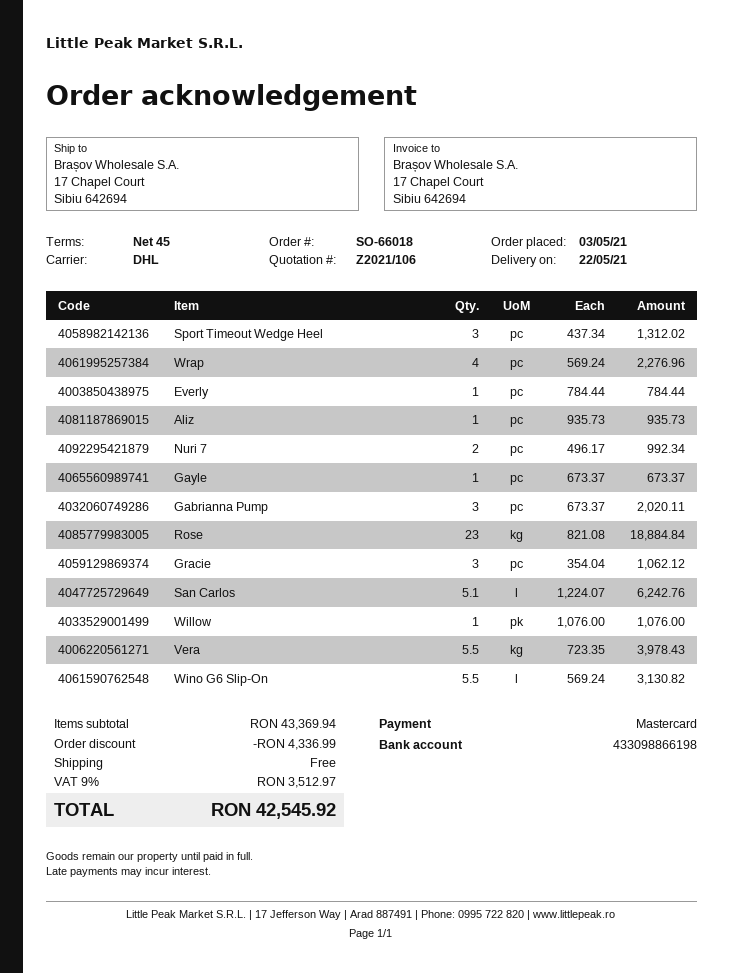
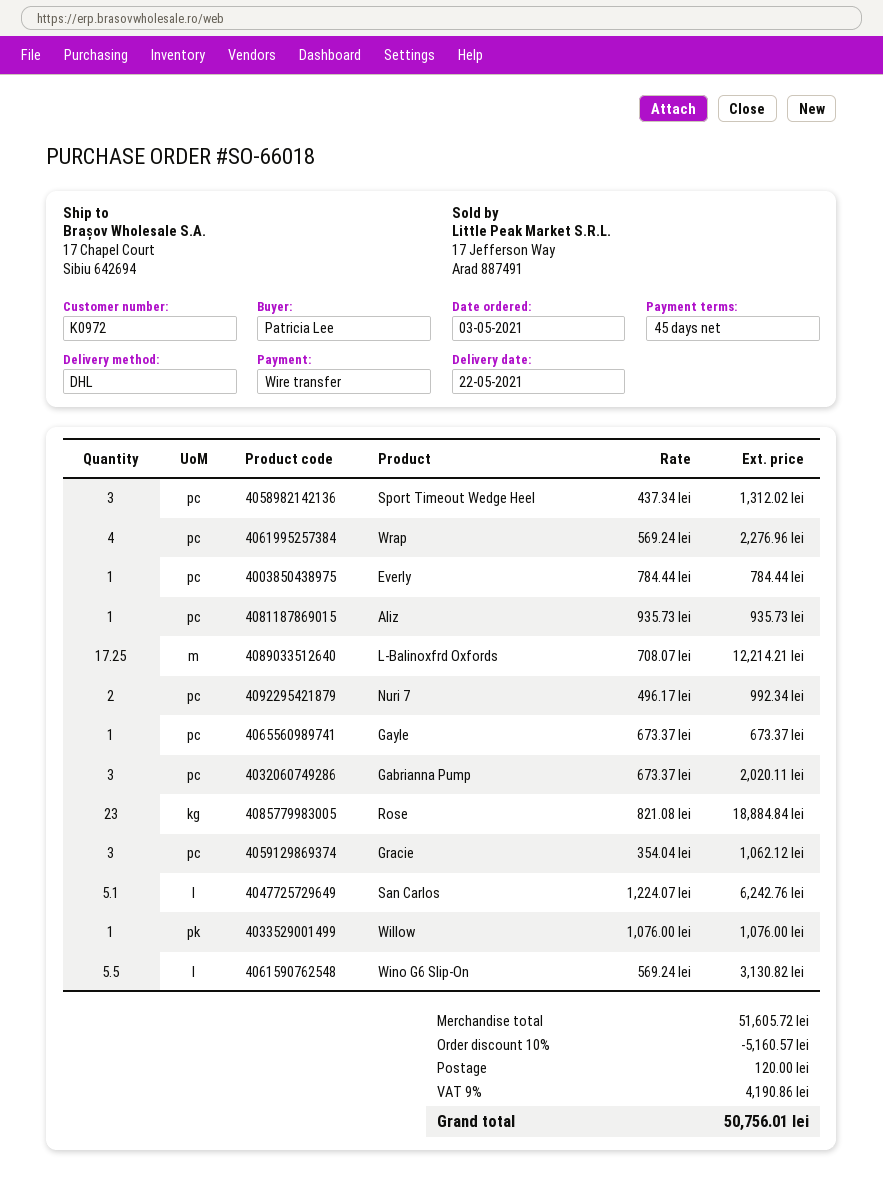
payment method: Mastercard -> bank transfer
Vera: 5.5 x 723.35 = 3978.43 -> none
L-Balinoxfrd Oxfords: none -> 17.25 x 708.07 = 12214.21
subtotal: 43369.94 -> 51605.72
discount: 4336.99 -> 5160.57
shipping: 0.00 -> 120.00
tax: 9% = 3512.97 -> 9% = 4190.86
total: 42545.92 -> 50756.01

